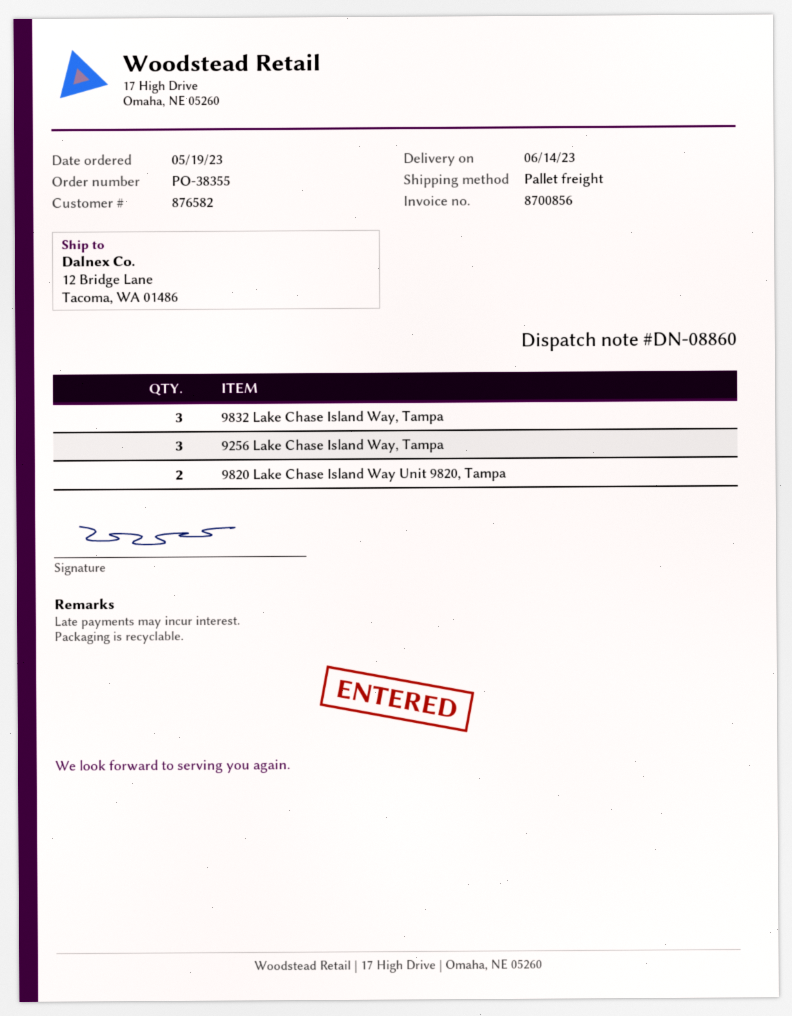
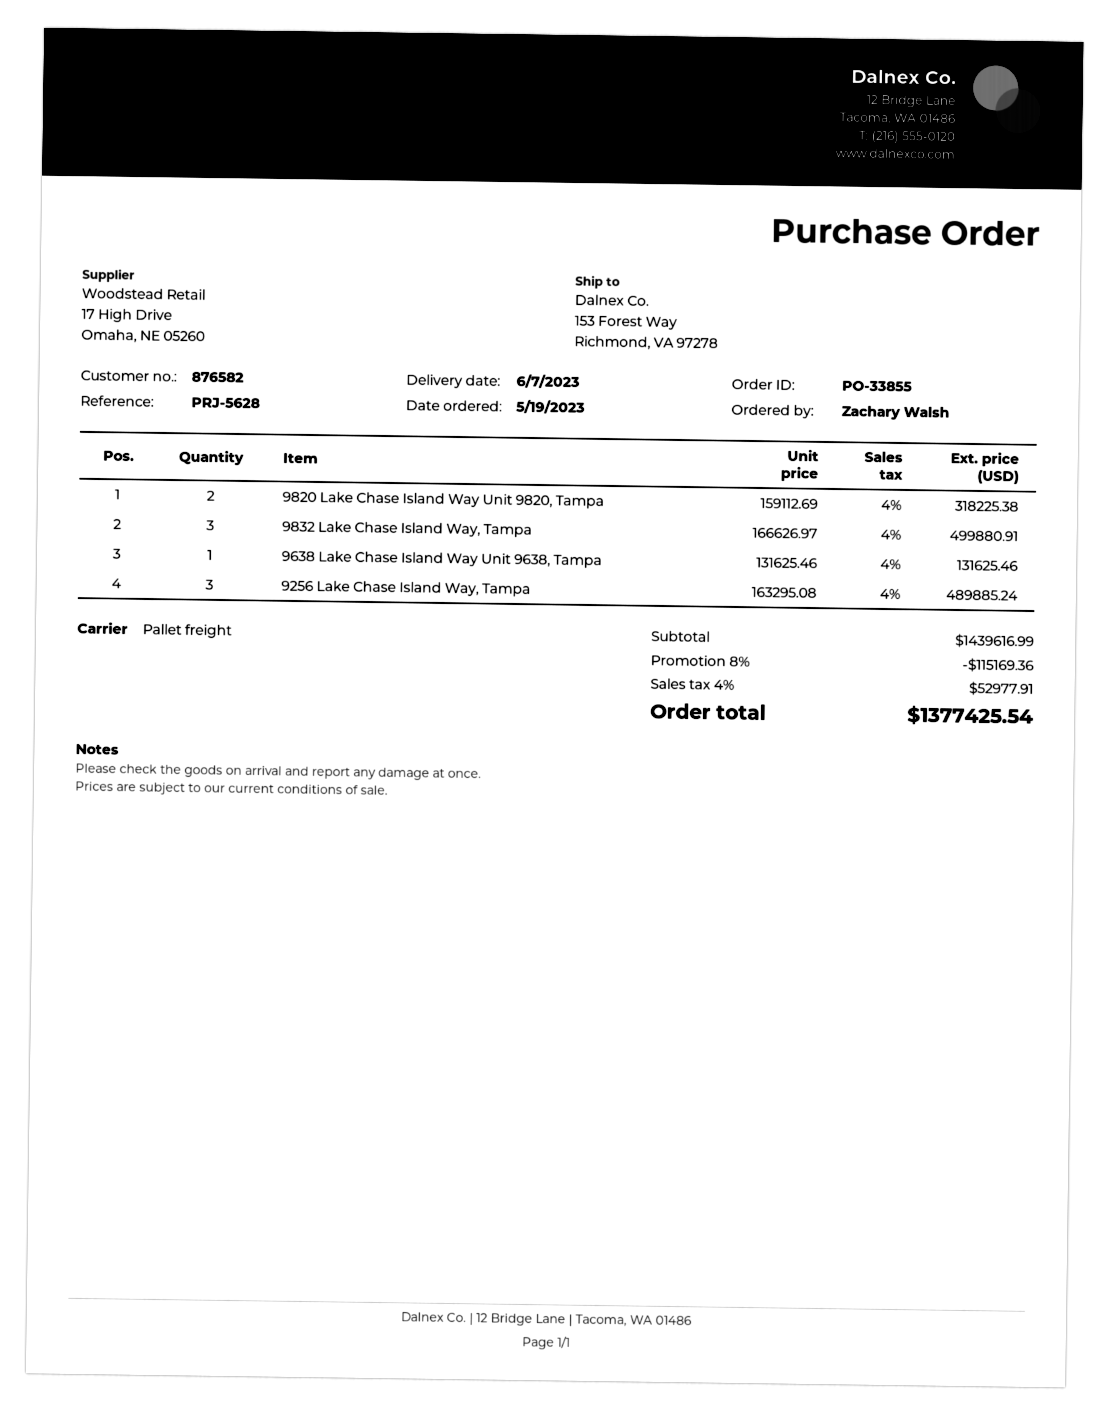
order number: PO-38355 -> PO-33855
delivery date: 2023-06-14 -> 2023-06-07
ship to: 12 Bridge Lane, Tacoma, WA 01486 -> 153 Forest Way, Richmond, VA 97278
9638 Lake Chase Island Way Unit 9638, Tampa: none -> 1

